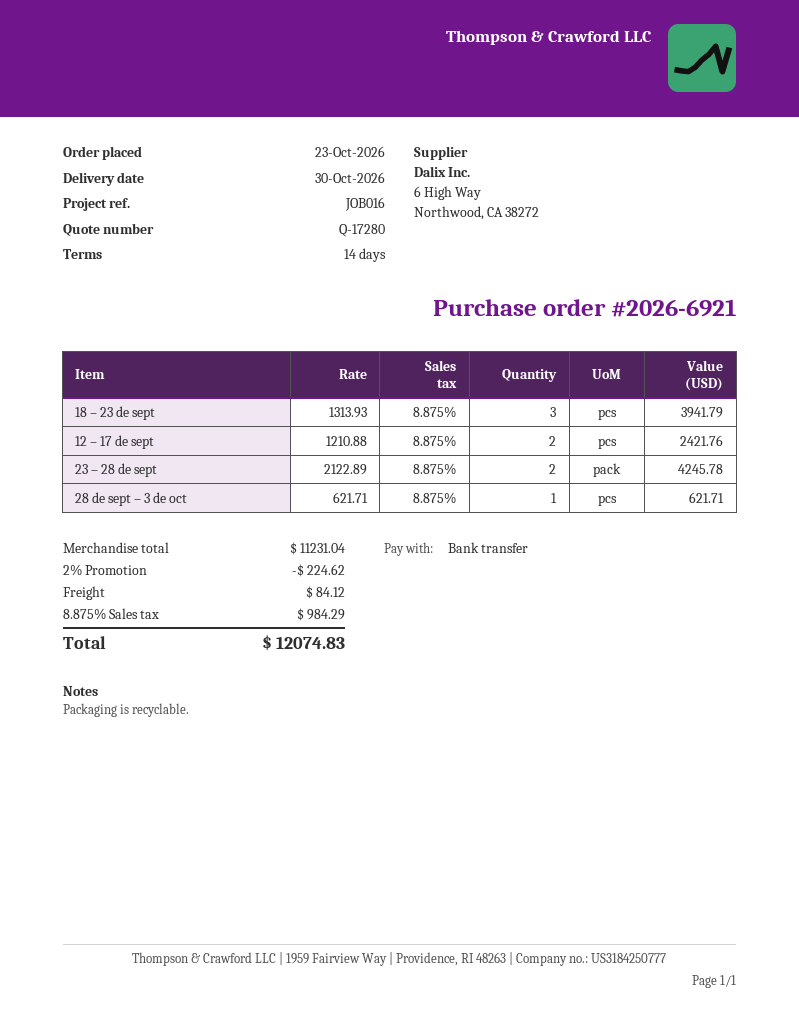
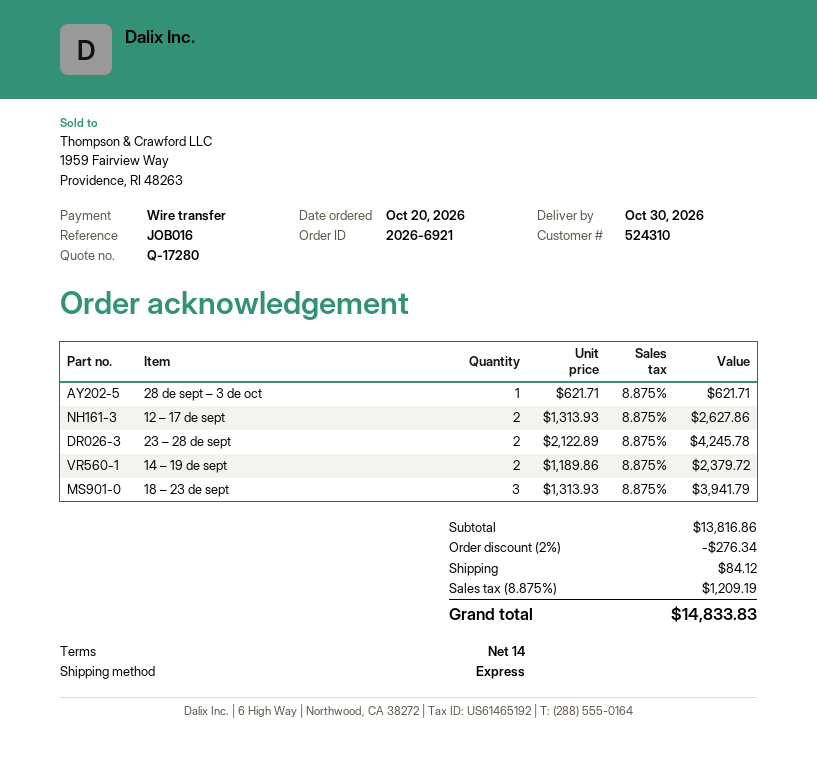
order date: 2026-10-23 -> 2026-10-20
12 – 17 de sept: 2 x 1210.88 = 2421.76 -> 2 x 1313.93 = 2627.86
14 – 19 de sept: none -> 2 x 1189.86 = 2379.72
subtotal: 11231.04 -> 13816.86
discount: 2% = 224.62 -> 2% = 276.34
tax: 8.875% = 984.29 -> 8.875% = 1209.19
total: 12074.83 -> 14833.83

